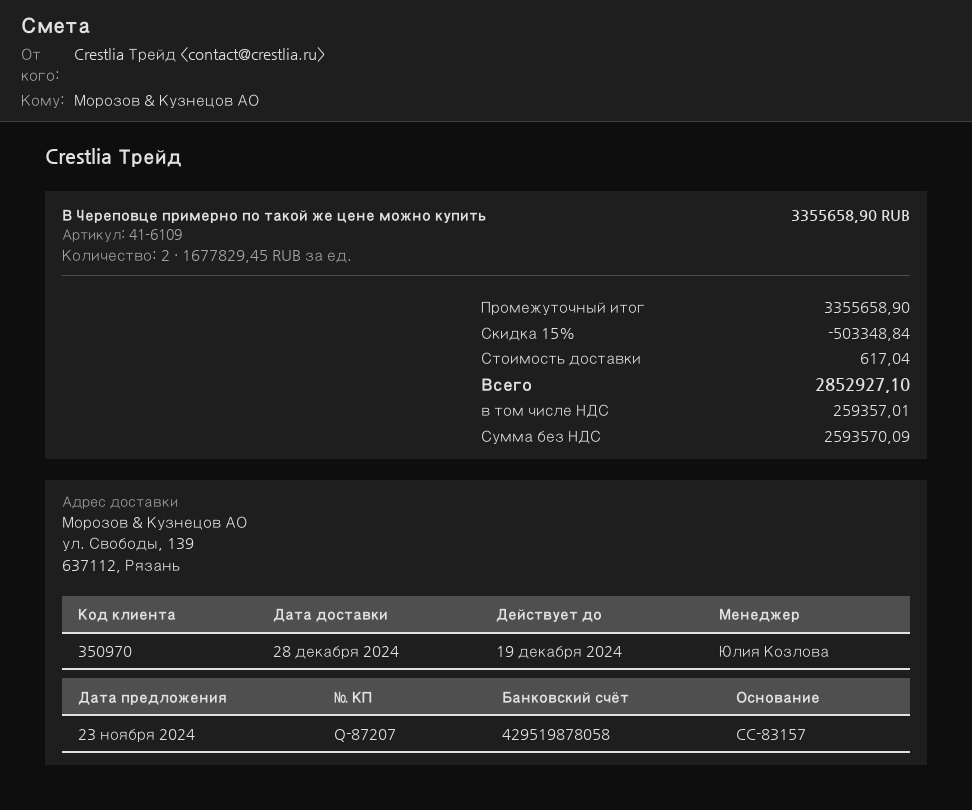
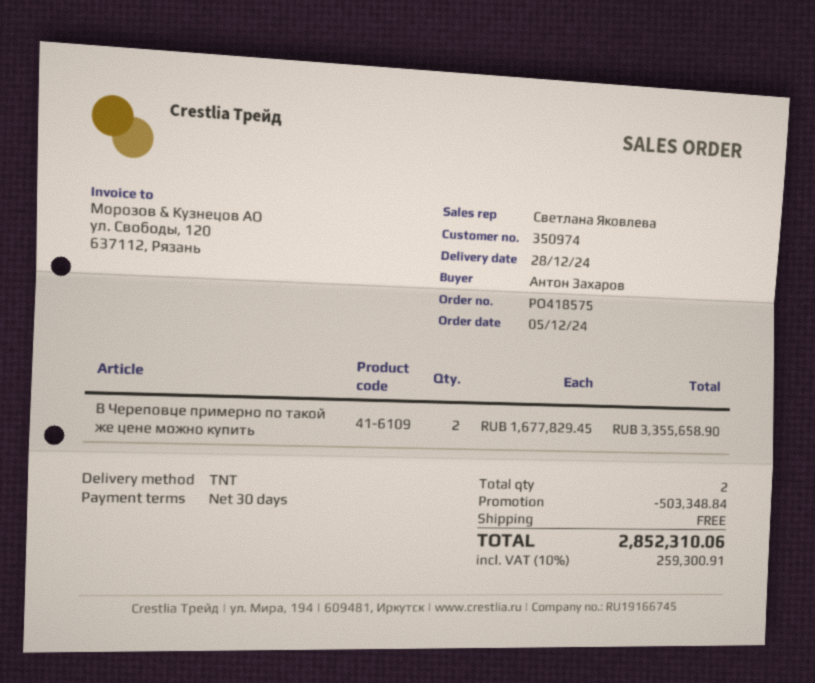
customer number: 350970 -> 350974
sales rep: Юлия Козлова -> Светлана Яковлева
shipping: 617.04 -> 0.00
tax: 259357.01 -> 259300.91
total: 2852927.10 -> 2852310.06

